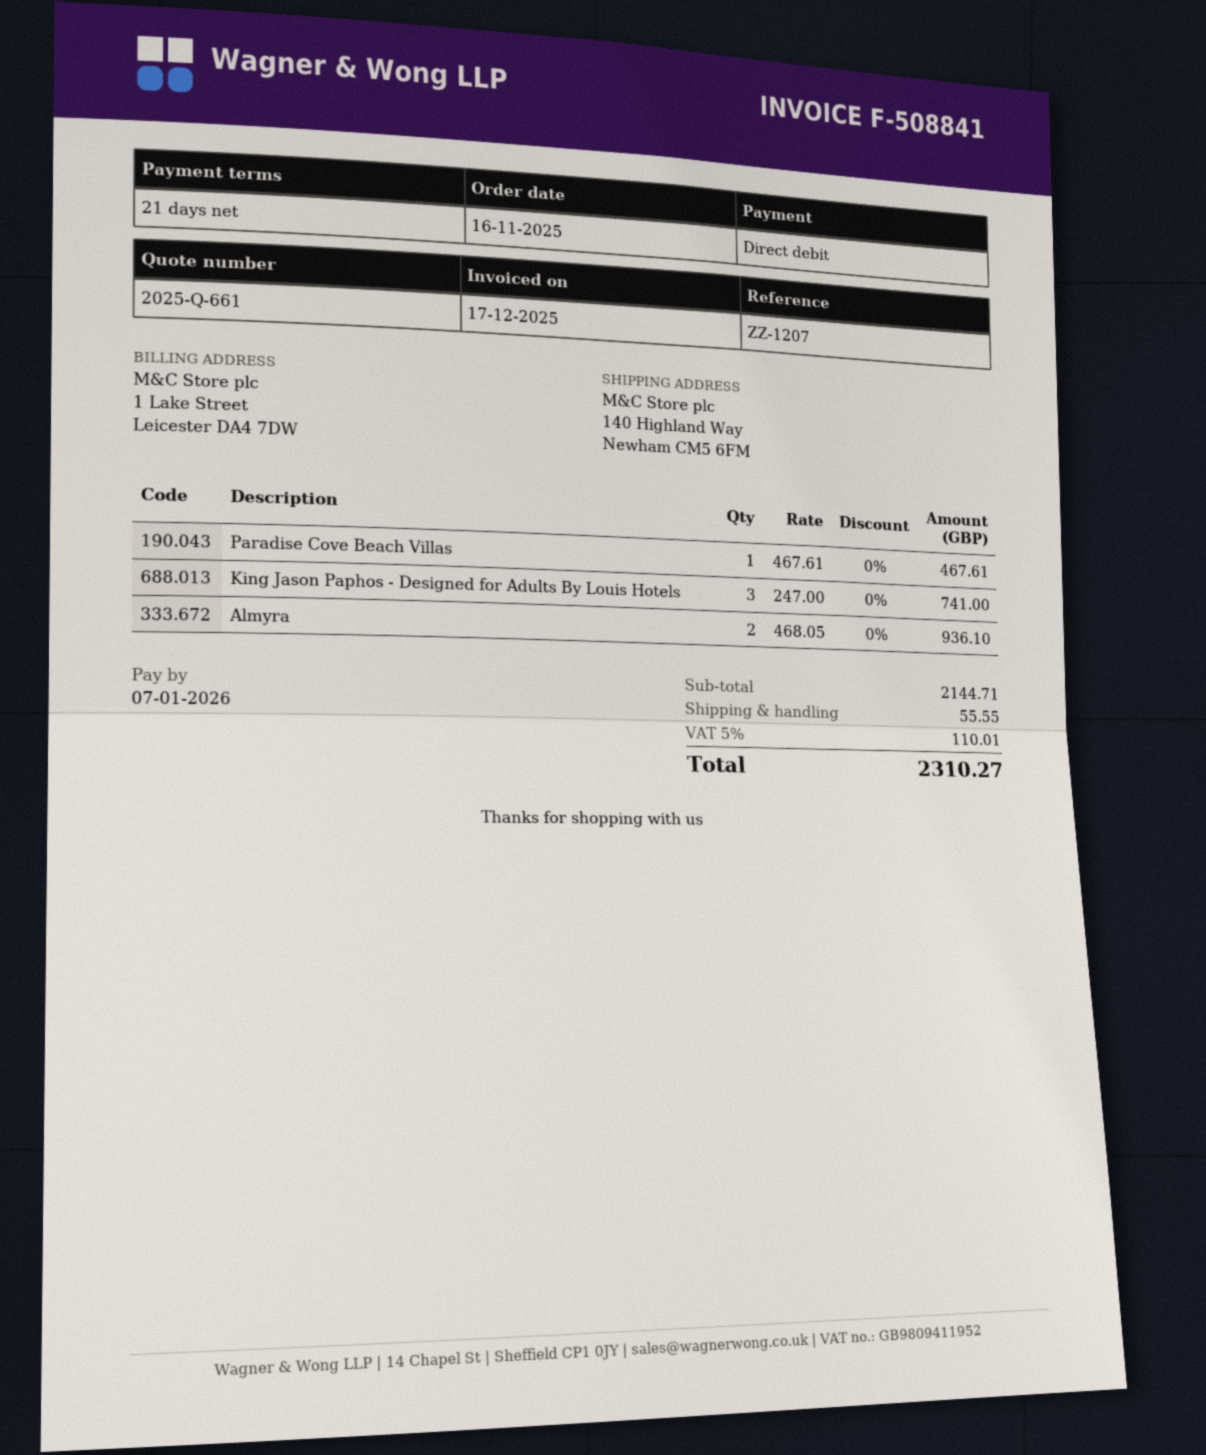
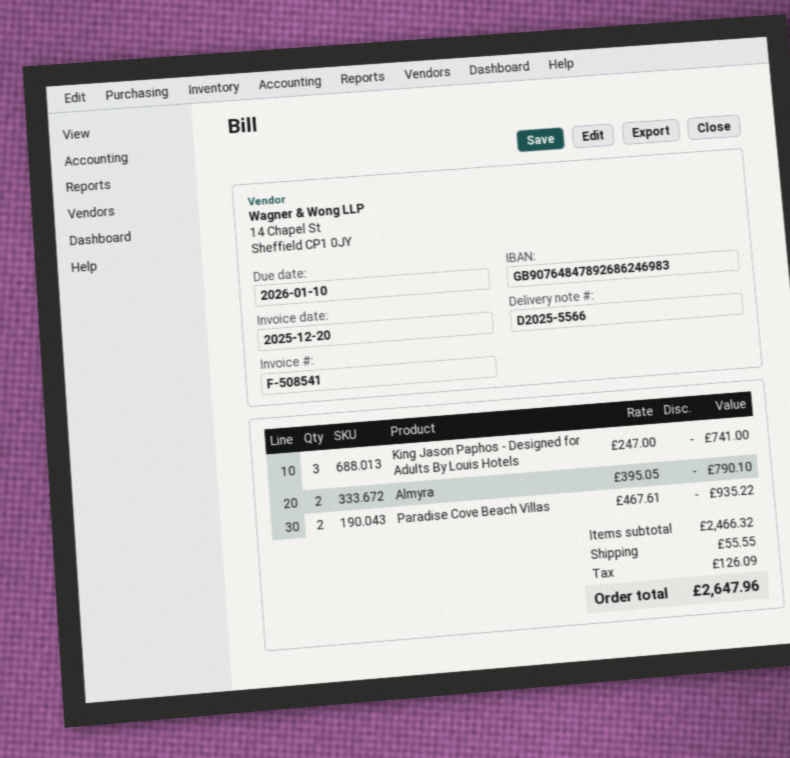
invoice number: F-508841 -> F-508541
invoice date: 2025-12-17 -> 2025-12-20
due date: 2026-01-07 -> 2026-01-10
Paradise Cove Beach Villas: 1 x 467.61 = 467.61 -> 2 x 467.61 = 935.22
Almyra: 2 x 468.05 = 936.10 -> 2 x 395.05 = 790.10
subtotal: 2144.71 -> 2466.32
tax: 110.01 -> 126.09
total: 2310.27 -> 2647.96

